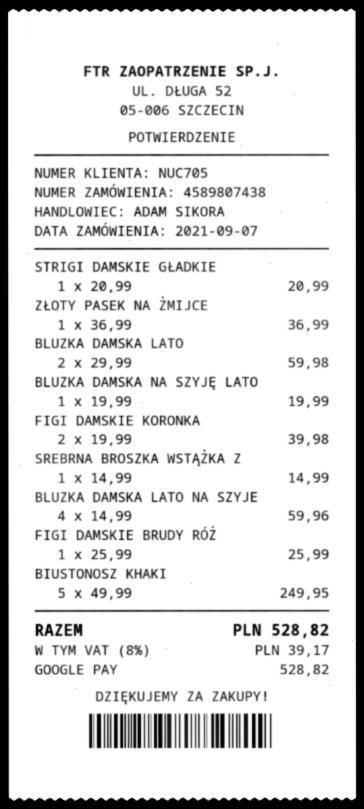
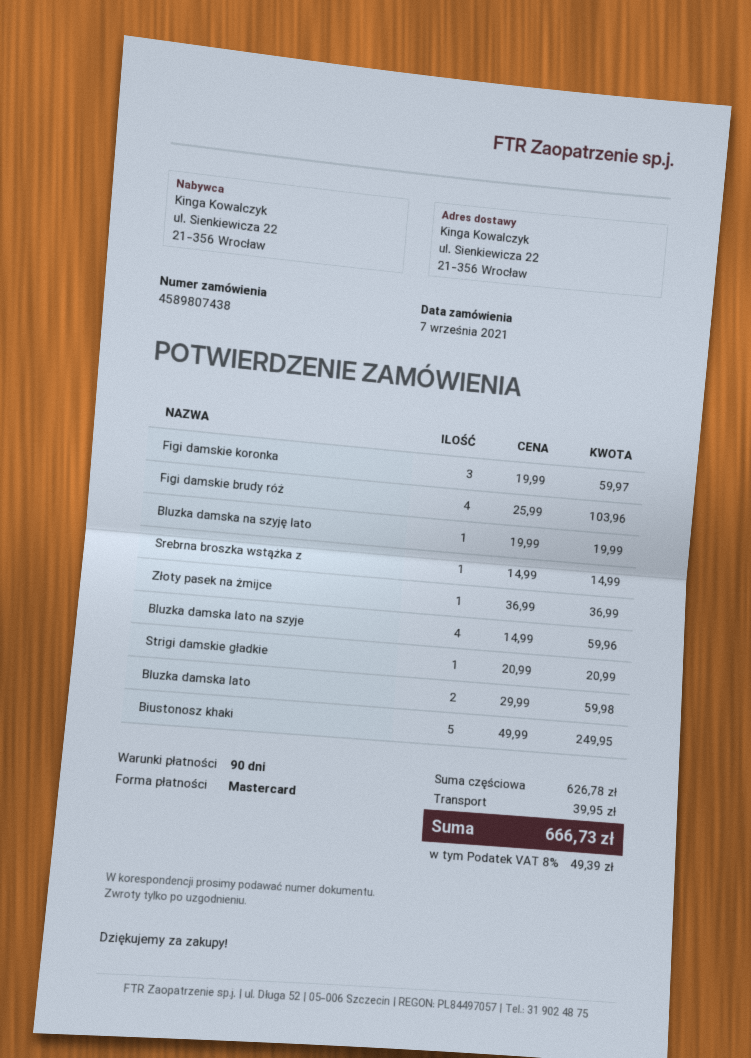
payment method: Google Pay -> Mastercard
FIGI DAMSKIE KORONKA: 2 x 19.99 = 39.98 -> 3 x 19.99 = 59.97
FIGI DAMSKIE BRUDY RÓŻ: 1 x 25.99 = 25.99 -> 4 x 25.99 = 103.96
shipping: none -> 39.95
tax: 8% = 39.17 -> 8% = 49.39
total: 528.82 -> 666.73

